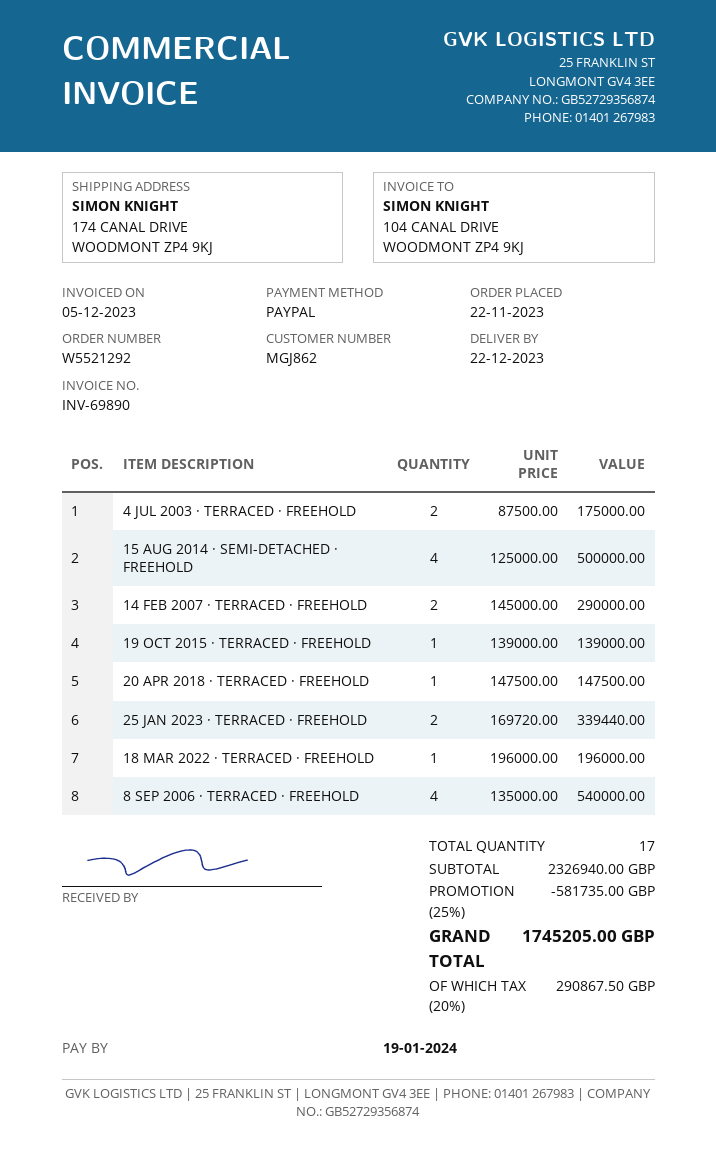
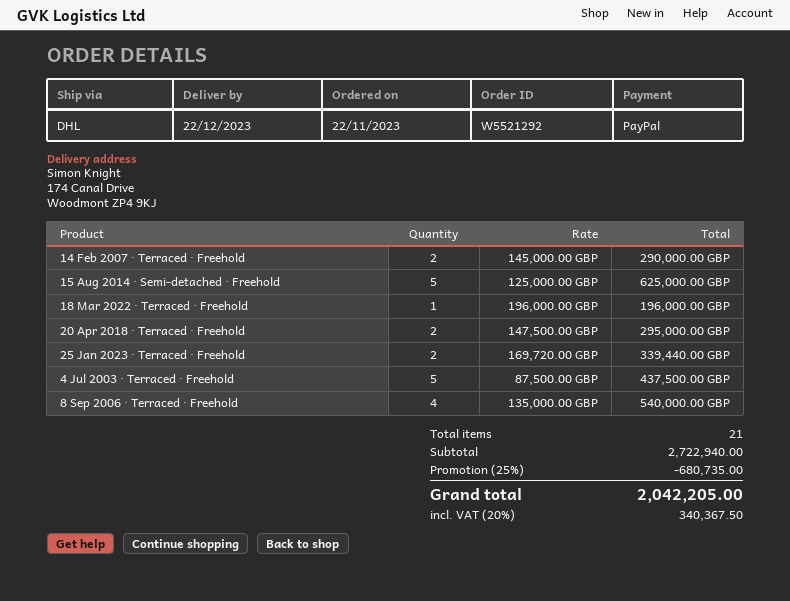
4 JUL 2003 · TERRACED · FREEHOLD: 2 x 87500.00 = 175000.00 -> 5 x 87500.00 = 437500.00
15 AUG 2014 · SEMI-DETACHED · FREEHOLD: 4 x 125000.00 = 500000.00 -> 5 x 125000.00 = 625000.00
19 OCT 2015 · TERRACED · FREEHOLD: 1 x 139000.00 = 139000.00 -> none
20 APR 2018 · TERRACED · FREEHOLD: 1 x 147500.00 = 147500.00 -> 2 x 147500.00 = 295000.00
total quantity: 17 -> 21
subtotal: 2326940.00 -> 2722940.00
discount: 25% = 581735.00 -> 25% = 680735.00
tax: 20% = 290867.50 -> 20% = 340367.50
total: 1745205.00 -> 2042205.00

